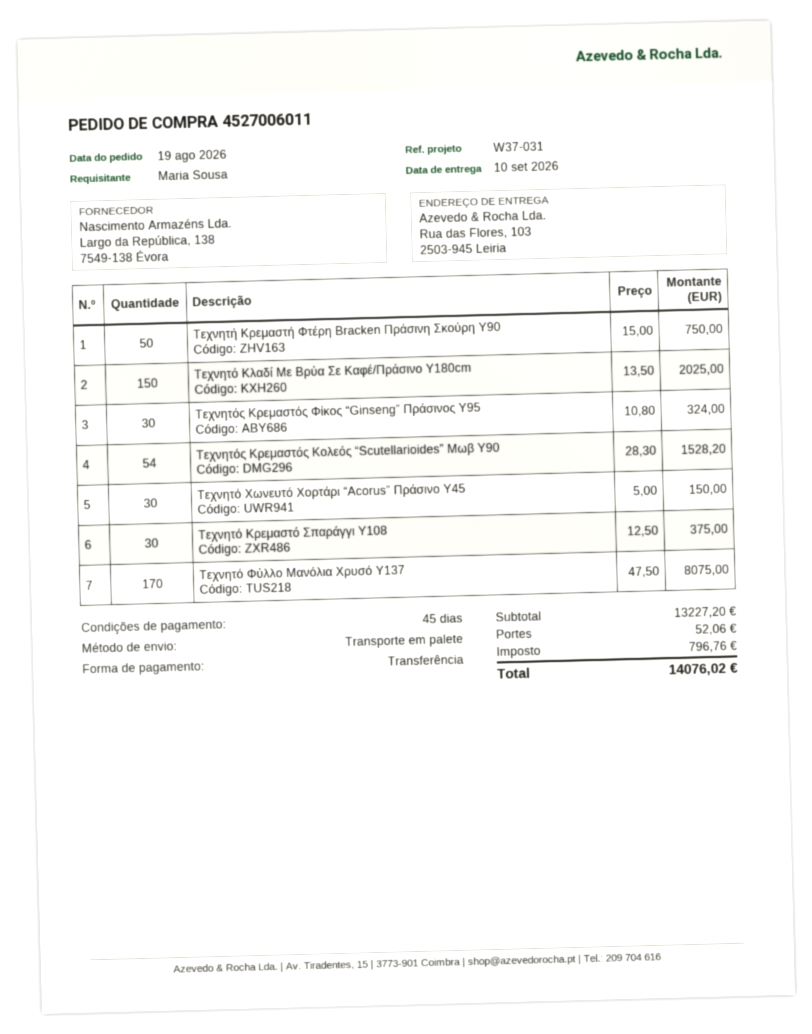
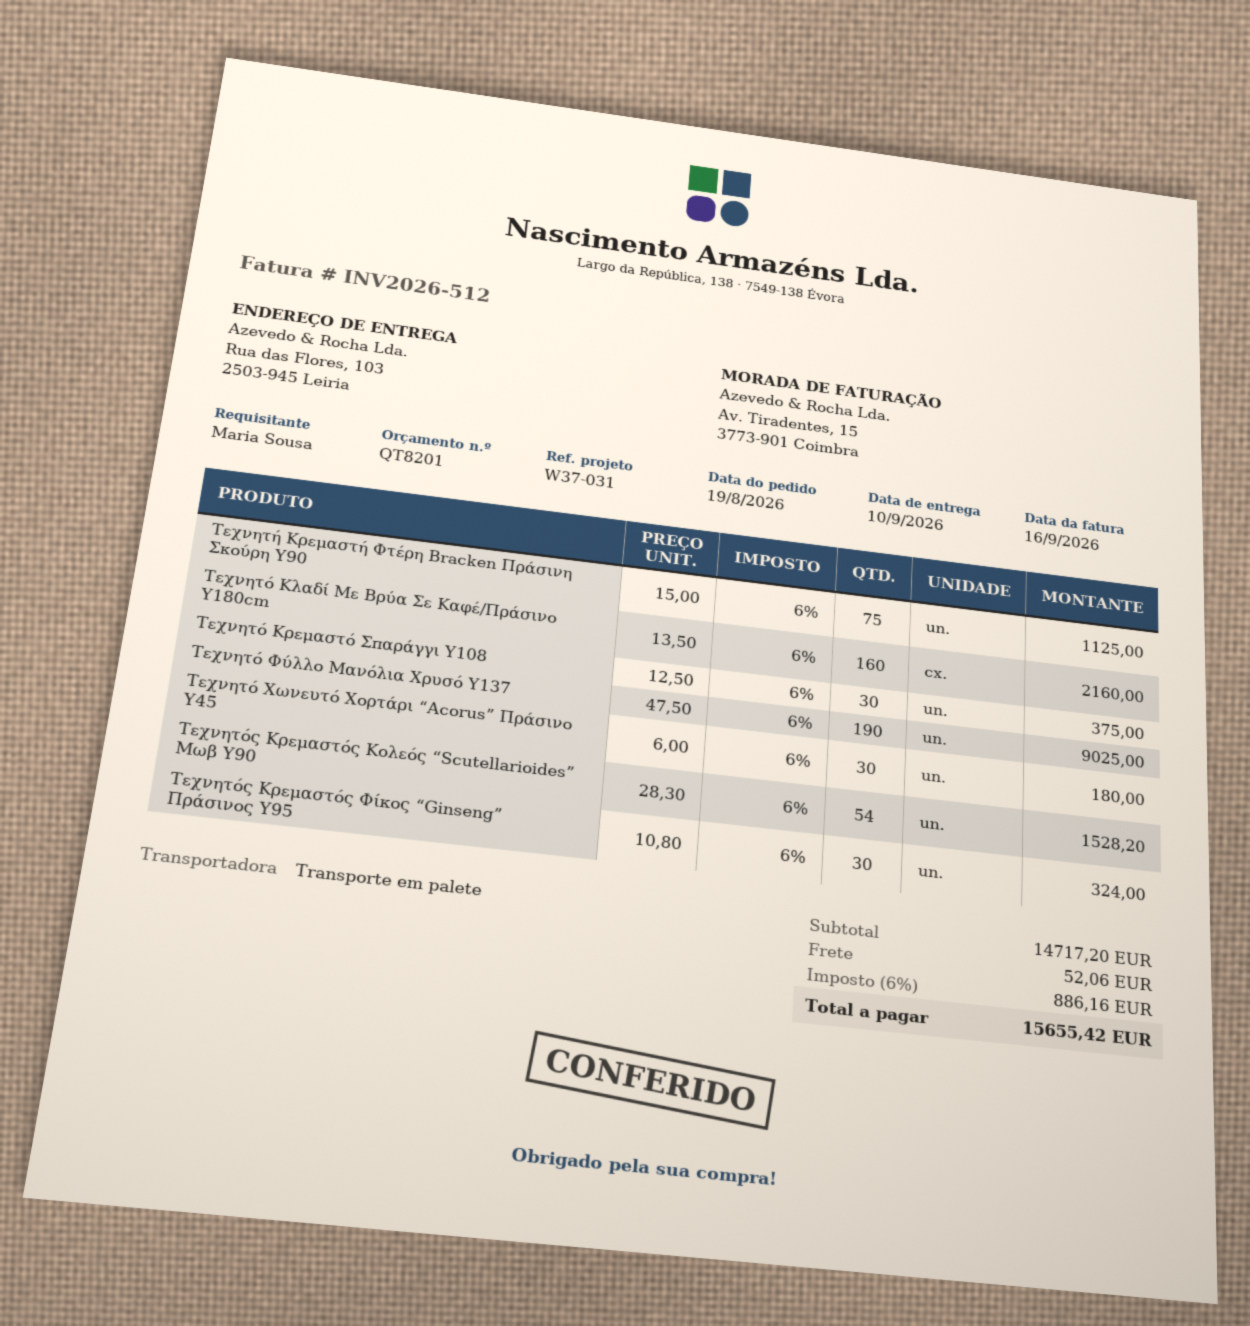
Τεχνητή Κρεμαστή Φτέρη Bracken Πράσινη Σκούρη Υ90: 50 x 15.00 = 750.00 -> 75 x 15.00 = 1125.00
Τεχνητό Κλαδί Με Βρύα Σε Καφέ/Πράσινο Υ180cm: 150 x 13.50 = 2025.00 -> 160 x 13.50 = 2160.00
Τεχνητό Χωνευτό Χορτάρι “Acorus” Πράσινο Υ45: 30 x 5.00 = 150.00 -> 30 x 6.00 = 180.00
Τεχνητό Φύλλο Μανόλια Χρυσό Υ137: 170 x 47.50 = 8075.00 -> 190 x 47.50 = 9025.00
subtotal: 13227.20 -> 14717.20
tax: 796.76 -> 886.16
total: 14076.02 -> 15655.42

